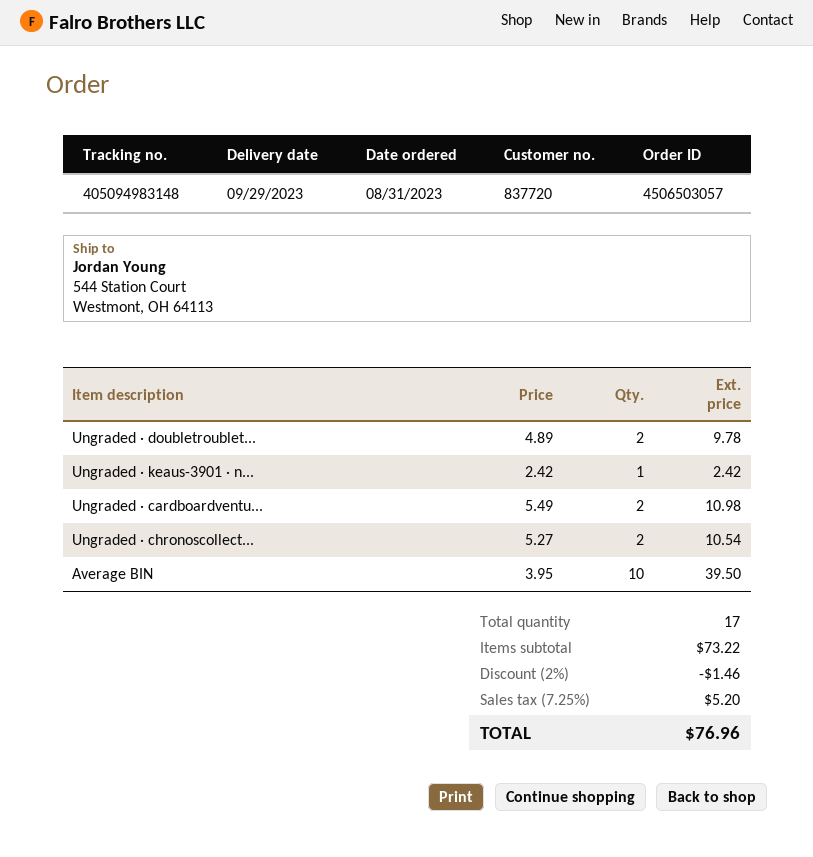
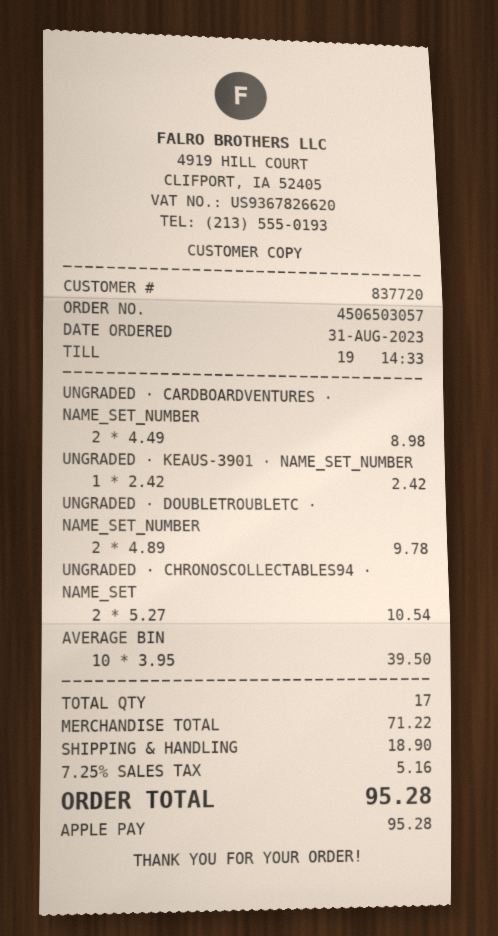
Ungraded · cardboardventu...: 2 x 5.49 = 10.98 -> 2 x 4.49 = 8.98
subtotal: 73.22 -> 71.22
discount: 2% = 1.46 -> none
shipping: none -> 18.90
tax: 7.25% = 5.20 -> 7.25% = 5.16
total: 76.96 -> 95.28

